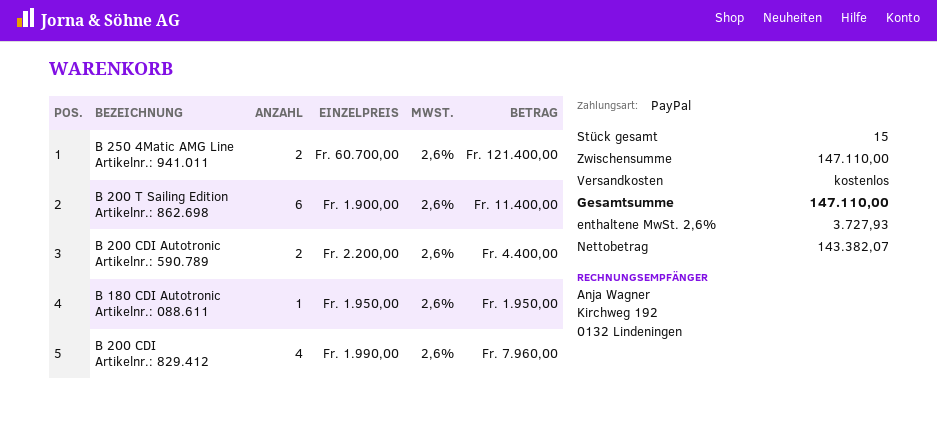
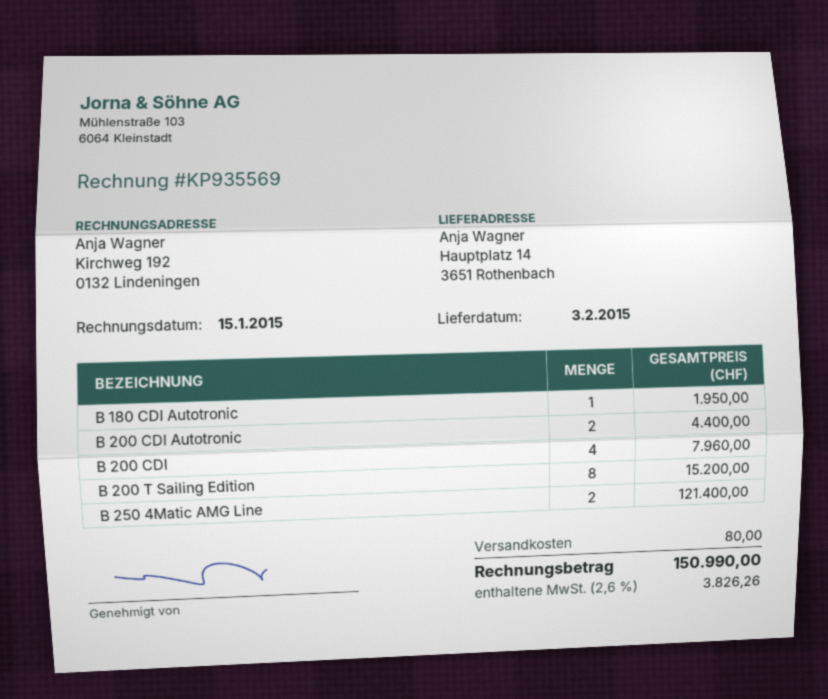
B 200 T Sailing Edition: 6 for 11400.00 -> 8 for 15200.00
shipping: 0.00 -> 80.00
tax: 2.6% = 3727.93 -> 2.6% = 3826.26
total: 147110.00 -> 150990.00

